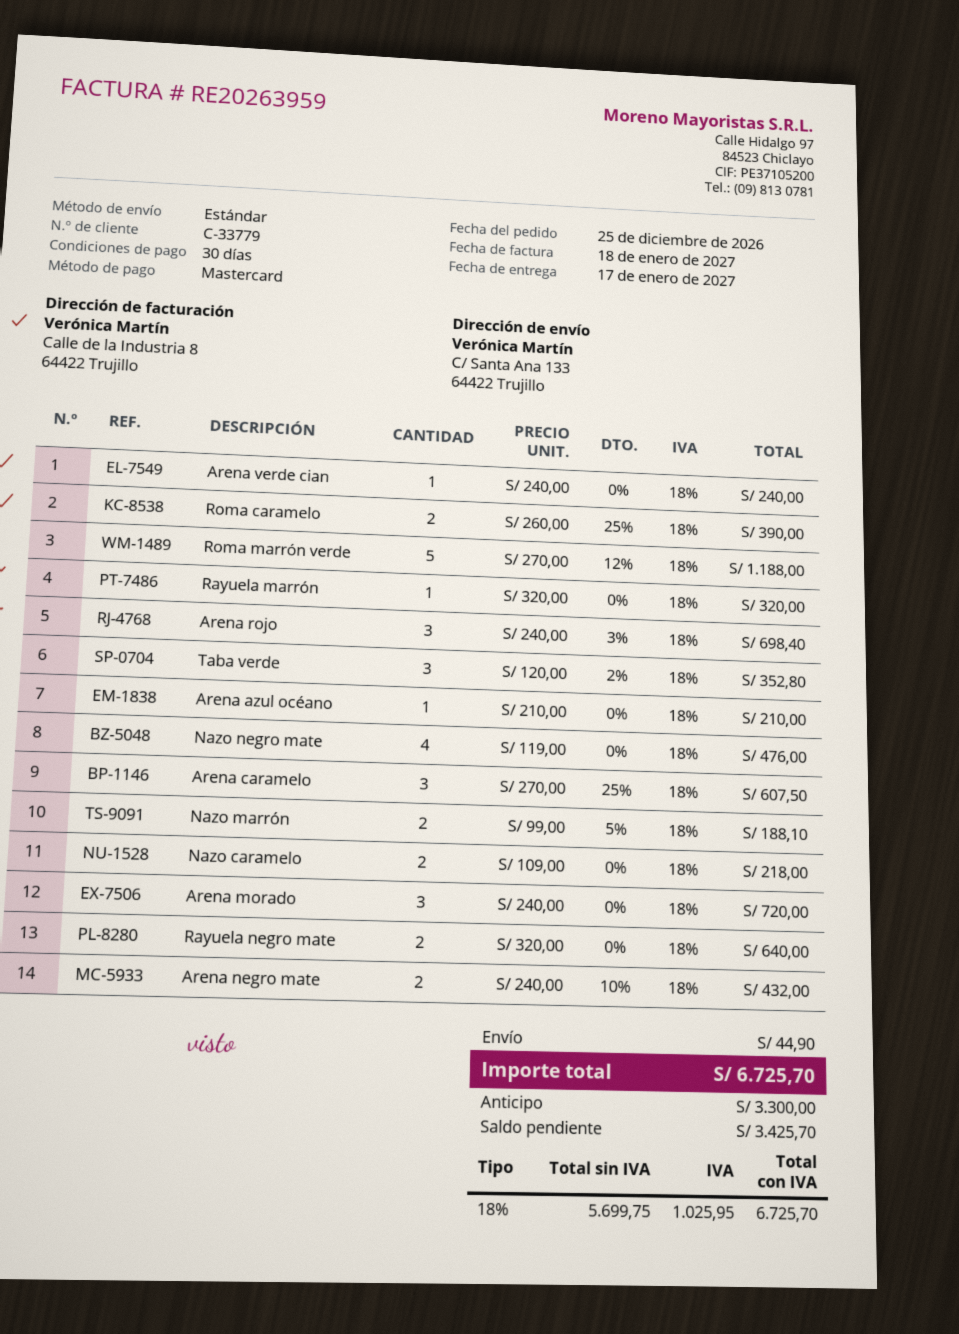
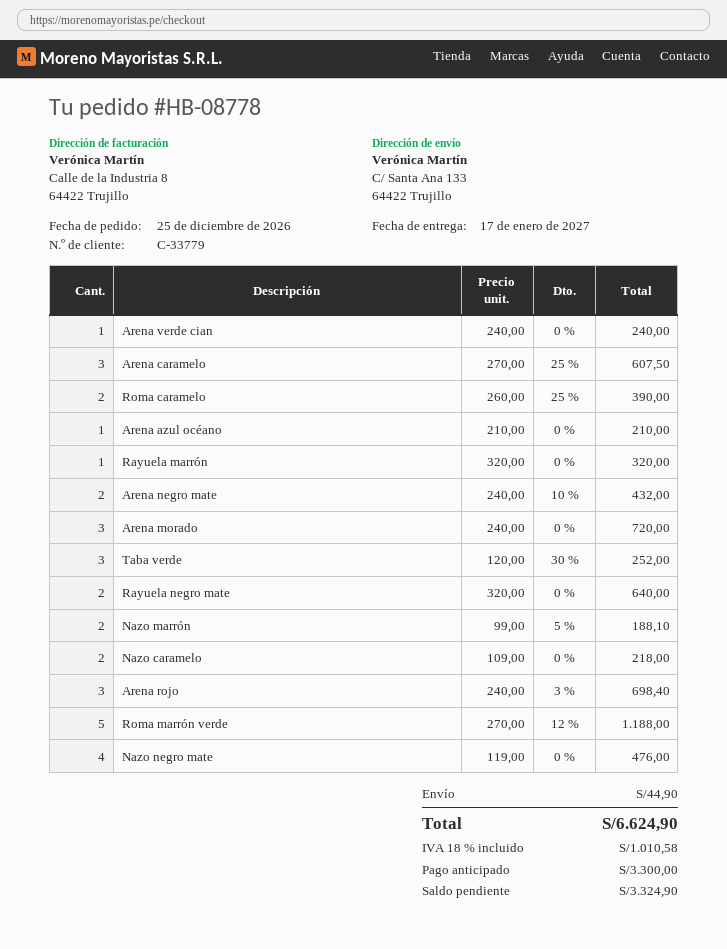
Taba verde: 3 x 120.00 - 2% = 352.80 -> 3 x 120.00 - 30% = 252.00
tax: 18% = 1025.95 -> 18% = 1010.58
total: 6725.70 -> 6624.90
balance: 3425.70 -> 3324.90

